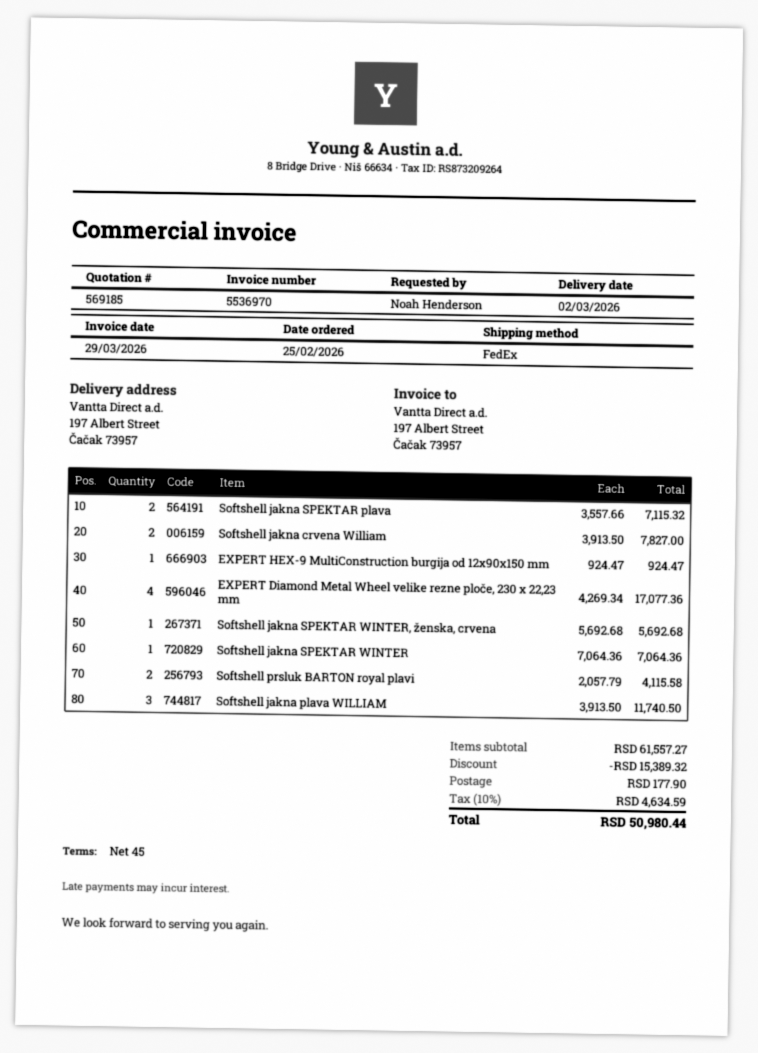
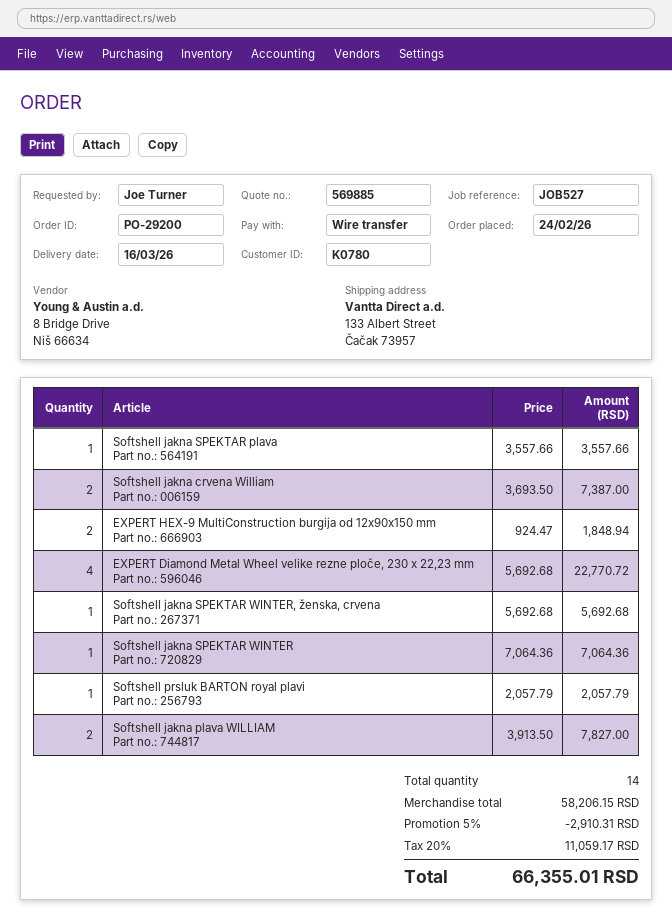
quote number: 569185 -> 569885
order date: 2026-02-25 -> 2026-02-24
delivery date: 2026-03-02 -> 2026-03-16
ordered by: Noah Henderson -> Joe Turner
ship to: 197 Albert Street, Čačak 73957 -> 133 Albert Street, Čačak 73957
Softshell jakna SPEKTAR plava: 2 x 3557.66 = 7115.32 -> 1 x 3557.66 = 3557.66
Softshell jakna crvena William: 2 x 3913.50 = 7827.00 -> 2 x 3693.50 = 7387.00
EXPERT HEX-9 MultiConstruction burgija od 12x90x150 mm: 1 x 924.47 = 924.47 -> 2 x 924.47 = 1848.94
EXPERT Diamond Metal Wheel velike rezne ploče, 230 x 22,23 mm: 4 x 4269.34 = 17077.36 -> 4 x 5692.68 = 22770.72
Softshell prsluk BARTON royal plavi: 2 x 2057.79 = 4115.58 -> 1 x 2057.79 = 2057.79
Softshell jakna plava WILLIAM: 3 x 3913.50 = 11740.50 -> 2 x 3913.50 = 7827.00
subtotal: 61557.27 -> 58206.15
discount: 15389.32 -> 2910.31
shipping: 177.90 -> none
tax: 10% = 4634.59 -> 20% = 11059.17
total: 50980.44 -> 66355.01

